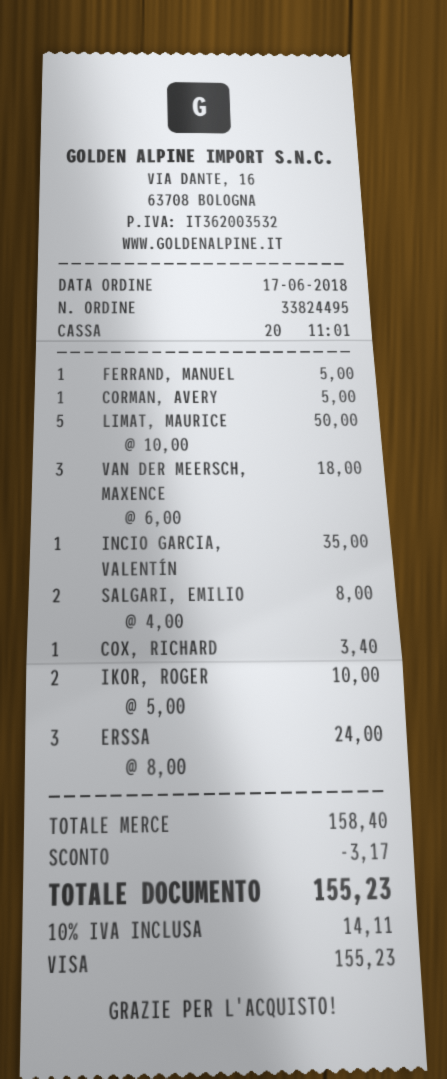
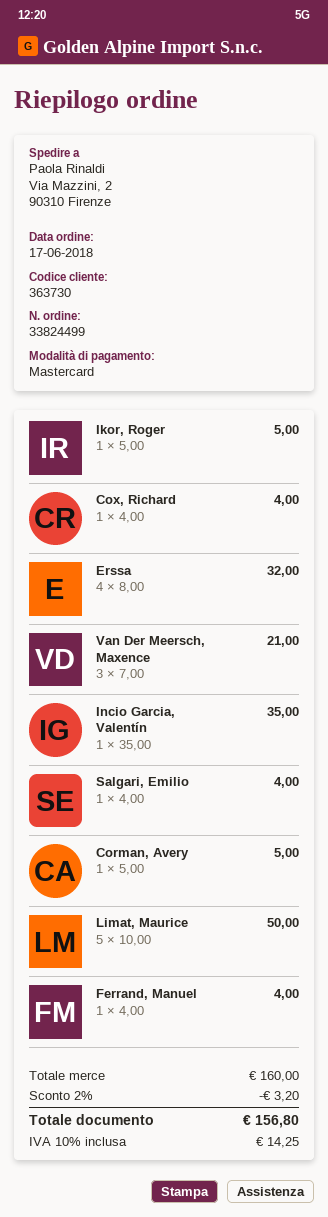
order number: 33824495 -> 33824499
payment method: Visa -> Mastercard
FERRAND, MANUEL: 1 x 5.00 = 5.00 -> 1 x 4.00 = 4.00
VAN DER MEERSCH, MAXENCE: 3 x 6.00 = 18.00 -> 3 x 7.00 = 21.00
SALGARI, EMILIO: 2 x 4.00 = 8.00 -> 1 x 4.00 = 4.00
COX, RICHARD: 1 x 3.40 = 3.40 -> 1 x 4.00 = 4.00
IKOR, ROGER: 2 x 5.00 = 10.00 -> 1 x 5.00 = 5.00
ERSSA: 3 x 8.00 = 24.00 -> 4 x 8.00 = 32.00
subtotal: 158.40 -> 160.00
discount: 3.17 -> 3.20
tax: 10% = 14.11 -> 10% = 14.25
total: 155.23 -> 156.80

